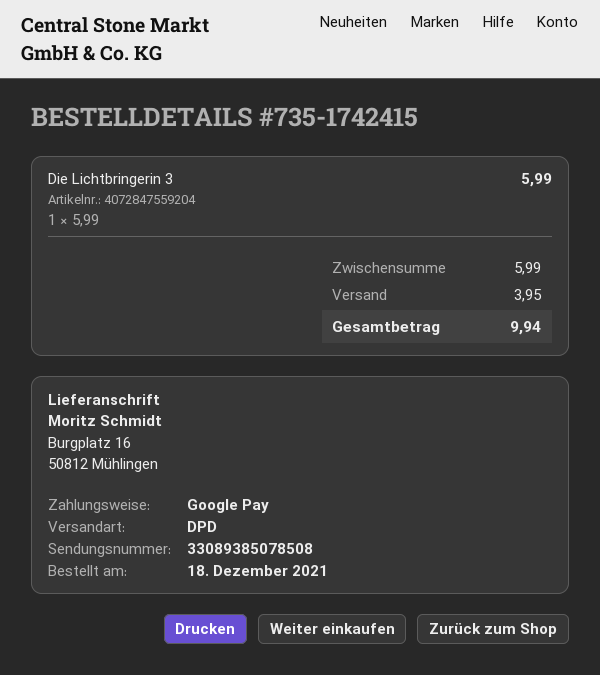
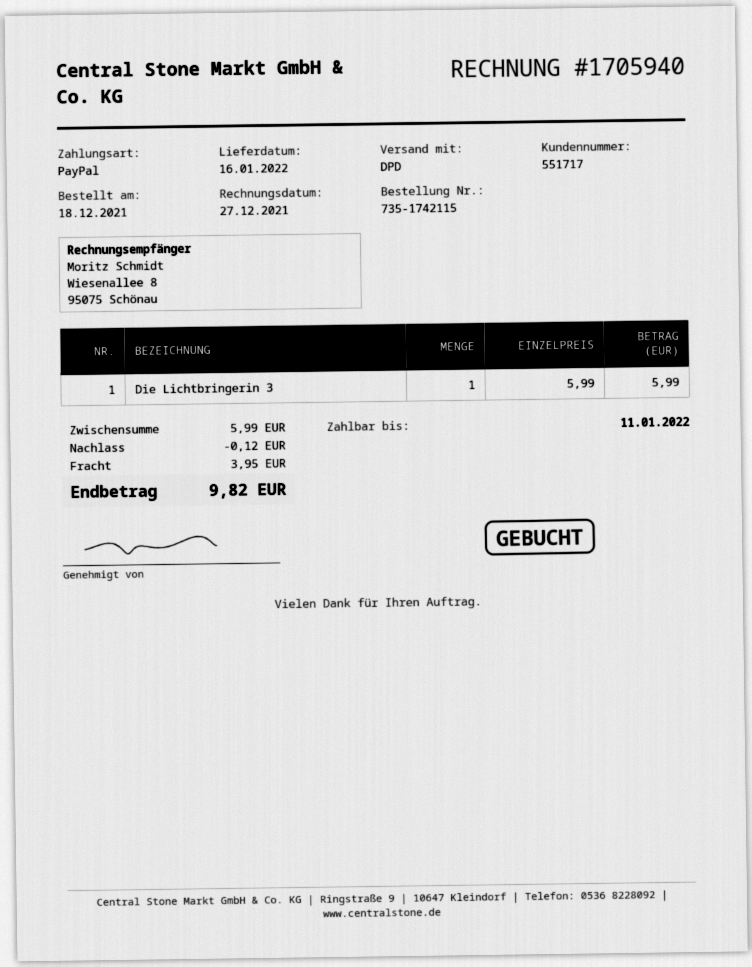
order number: 735-1742415 -> 735-1742115
payment method: Google Pay -> PayPal
discount: none -> 0.12
total: 9.94 -> 9.82

